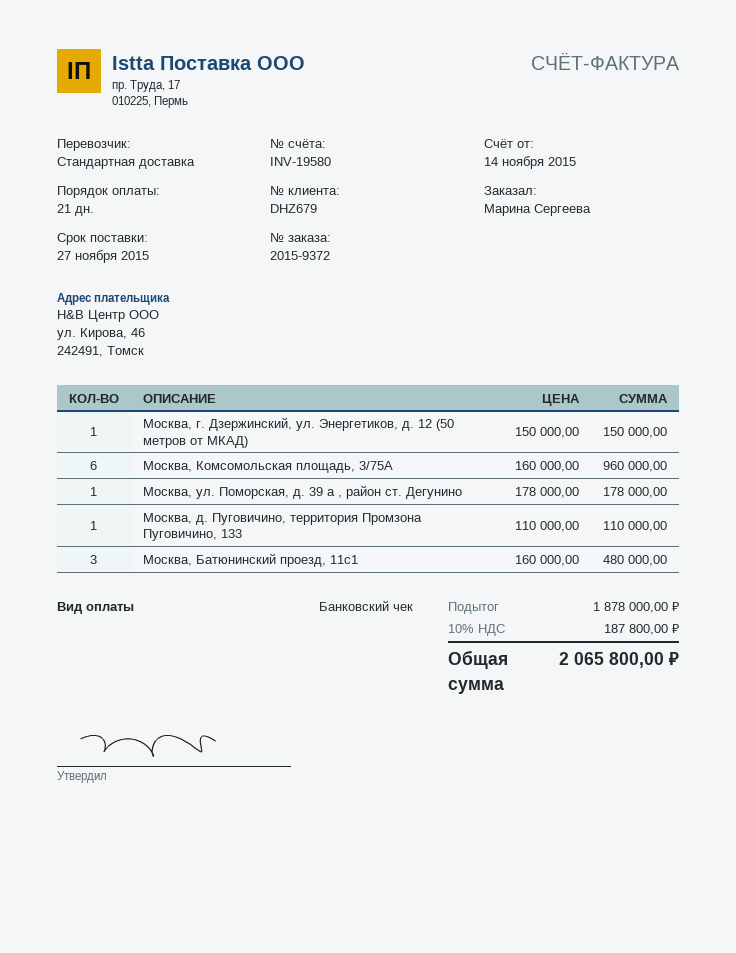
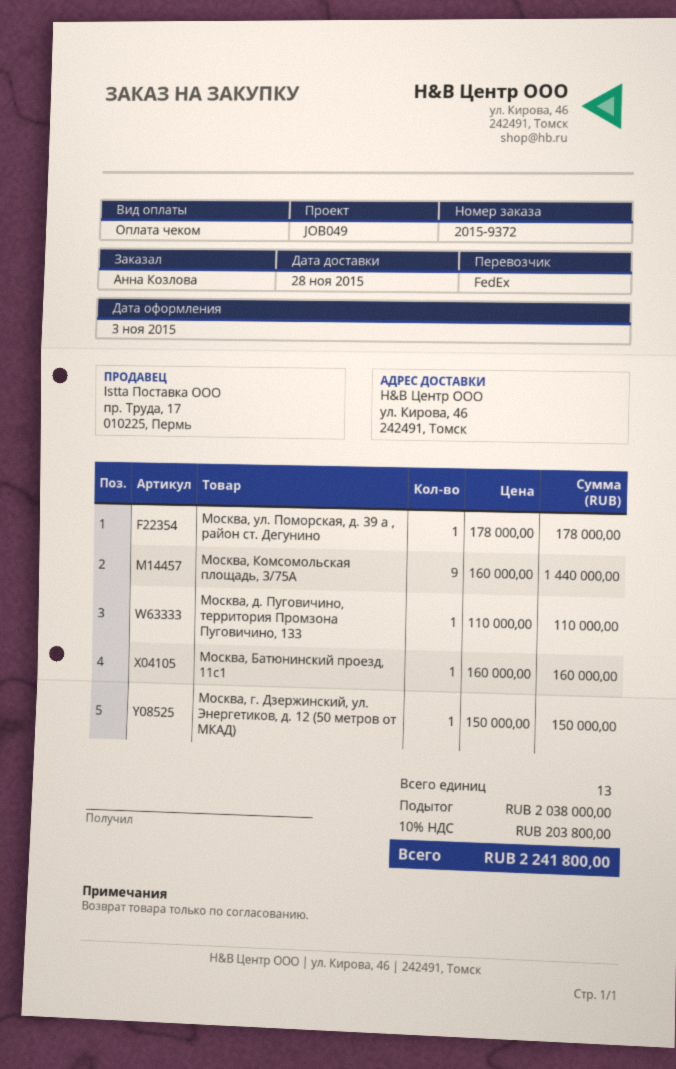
delivery date: 2015-11-27 -> 2015-11-28
ordered by: Марина Сергеева -> Анна Козлова
shipping method: standard -> FedEx
Москва, Комсомольская площадь, 3/75А: 6 x 160000.00 = 960000.00 -> 9 x 160000.00 = 1440000.00
Москва, Батюнинский проезд, 11с1: 3 x 160000.00 = 480000.00 -> 1 x 160000.00 = 160000.00
subtotal: 1878000.00 -> 2038000.00
tax: 10% = 187800.00 -> 10% = 203800.00
total: 2065800.00 -> 2241800.00

